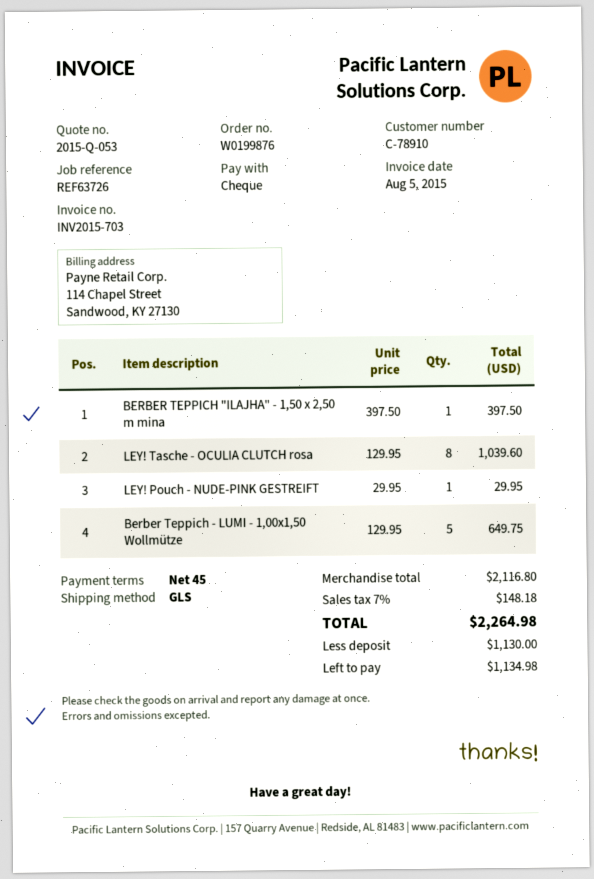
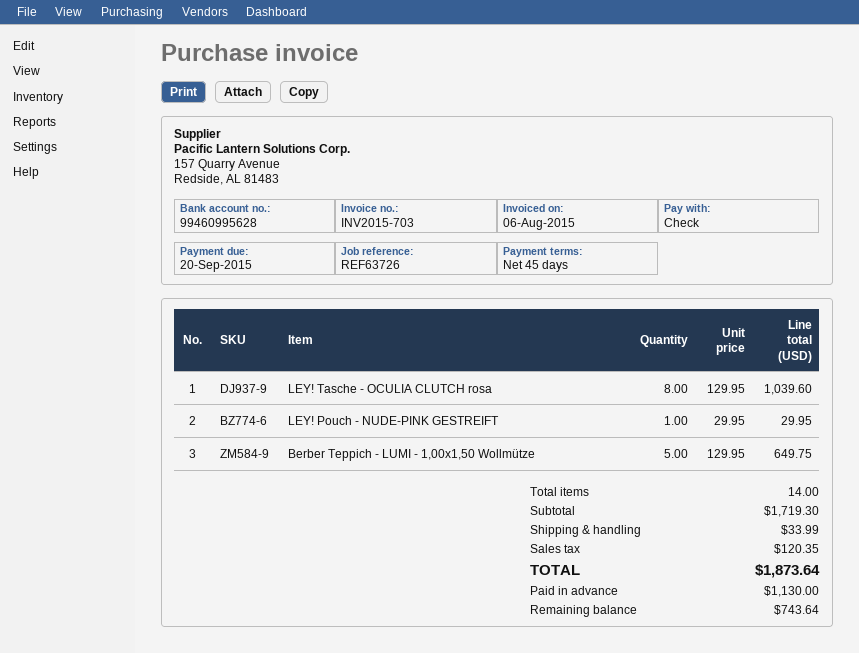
invoice date: 2015-08-05 -> 2015-08-06
BERBER TEPPICH "ILAJHA" - 1,50 x 2,50 m mina: 1 x 397.50 = 397.50 -> none
subtotal: 2116.80 -> 1719.30
shipping: none -> 33.99
tax: 148.18 -> 120.35
total: 2264.98 -> 1873.64
balance: 1134.98 -> 743.64

